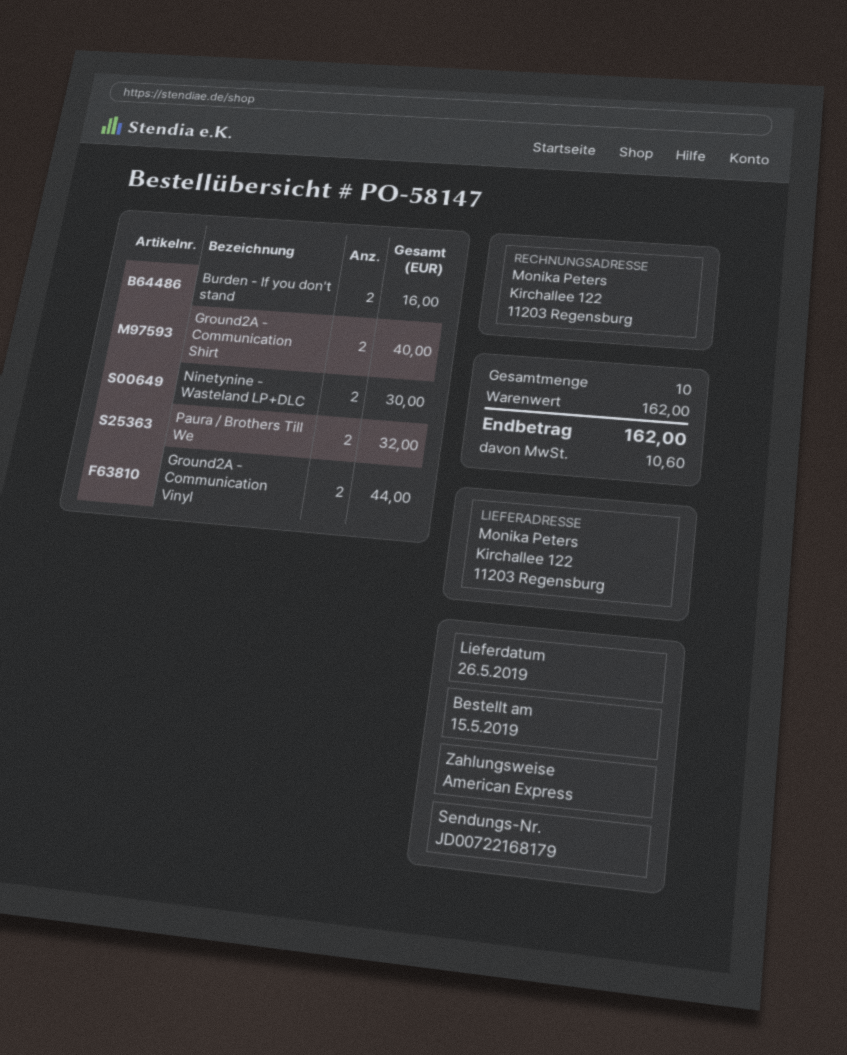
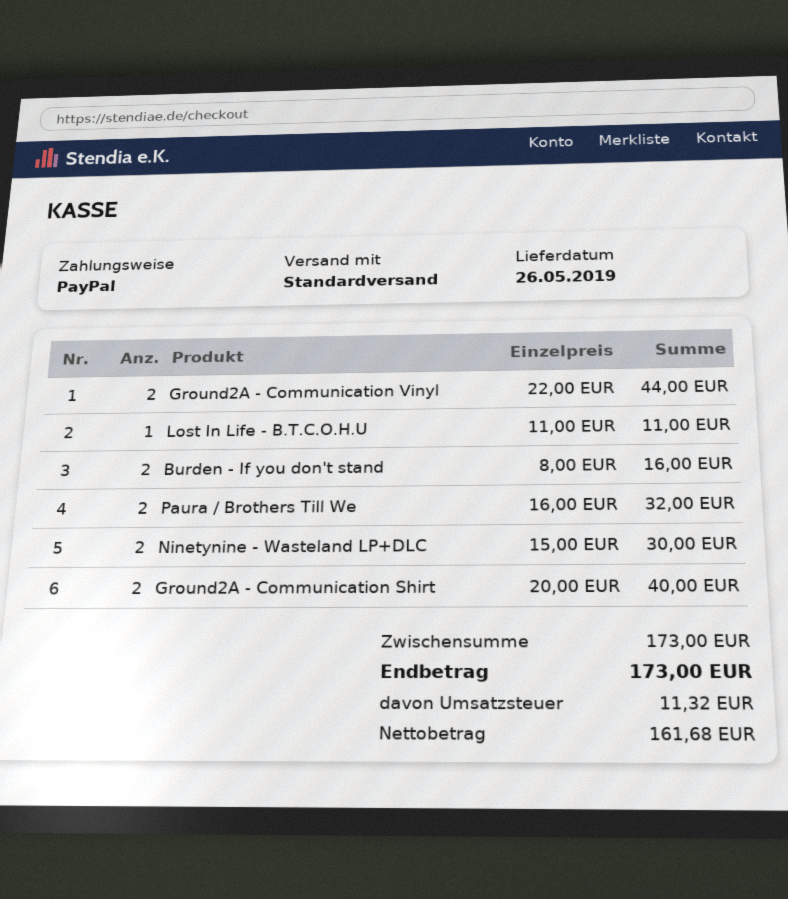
payment method: American Express -> PayPal
Lost In Life - B.T.C.O.H.U: none -> 1 for 11.00
subtotal: 162.00 -> 173.00
tax: 10.60 -> 11.32
total: 162.00 -> 173.00

